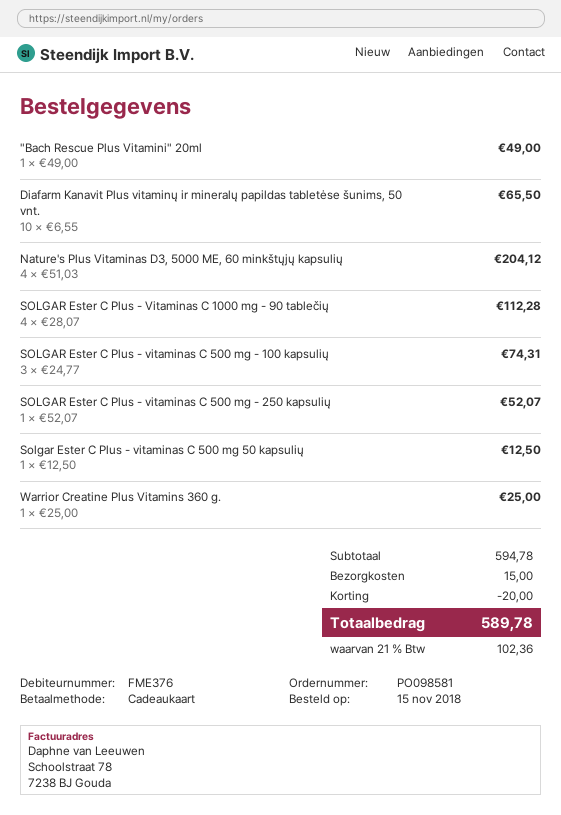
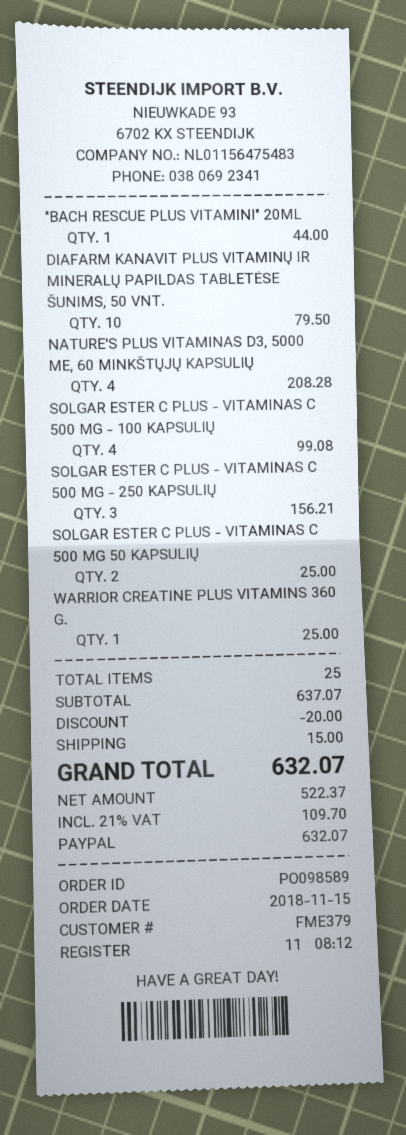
order number: PO098581 -> PO098589
customer number: FME376 -> FME379
payment method: gift card -> PayPal
"Bach Rescue Plus Vitamini" 20ml: 1 for 49.00 -> 1 for 44.00
Diafarm Kanavit Plus vitaminų ir mineralų papildas tabletėse šunims, 50 vnt.: 10 for 65.50 -> 10 for 79.50
Nature's Plus Vitaminas D3, 5000 ME, 60 minkštųjų kapsulių: 4 for 204.12 -> 4 for 208.28
SOLGAR Ester C Plus - Vitaminas C 1000 mg - 90 tablečių: 4 for 112.28 -> none
SOLGAR Ester C Plus - vitaminas C 500 mg - 100 kapsulių: 3 for 74.31 -> 4 for 99.08
SOLGAR Ester C Plus - vitaminas C 500 mg - 250 kapsulių: 1 for 52.07 -> 3 for 156.21
Solgar Ester C Plus - vitaminas C 500 mg 50 kapsulių: 1 for 12.50 -> 2 for 25.00
subtotal: 594.78 -> 637.07
tax: 21% = 102.36 -> 21% = 109.70
total: 589.78 -> 632.07

